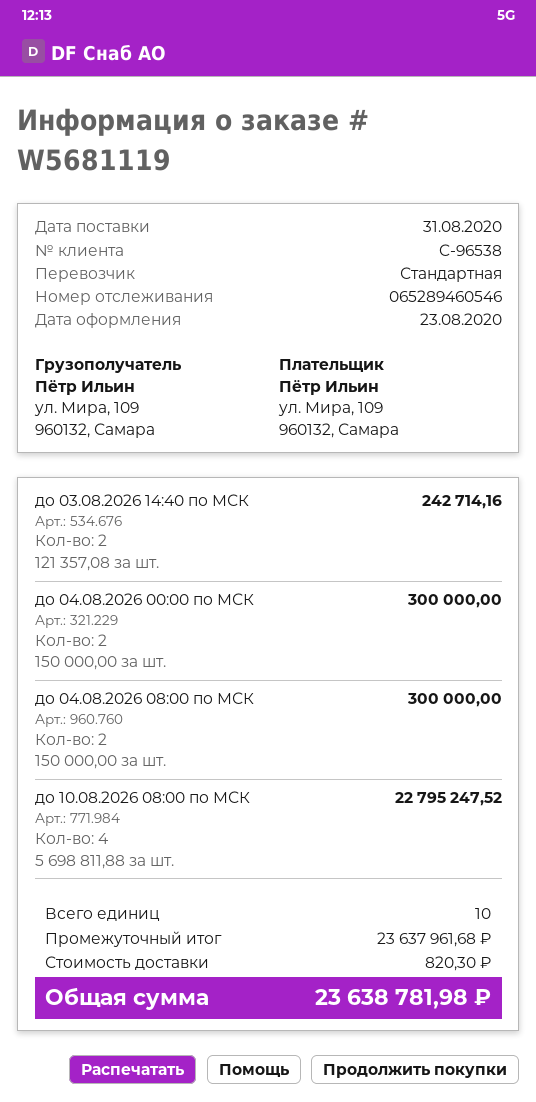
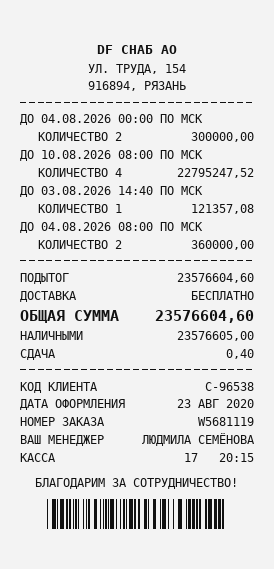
до 03.08.2026 14:40 по МСК: 2 for 242714.16 -> 1 for 121357.08
до 04.08.2026 08:00 по МСК: 2 for 300000.00 -> 2 for 360000.00
subtotal: 23637961.68 -> 23576604.60
shipping: 820.30 -> 0.00
total: 23638781.98 -> 23576604.60

